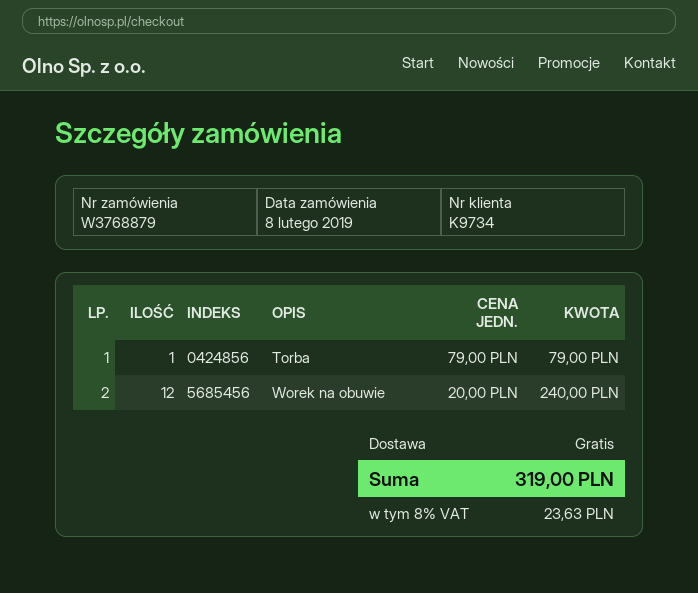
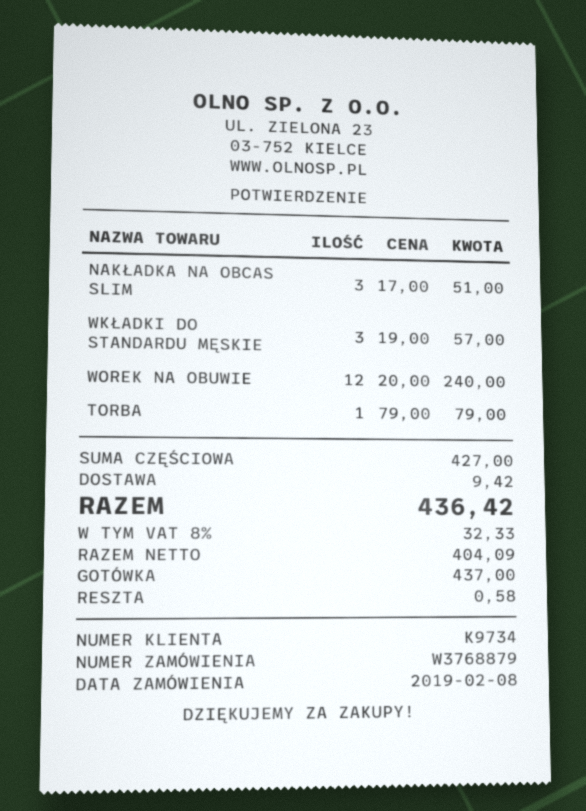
NAKŁADKA NA OBCAS SLIM: none -> 3 x 17.00 = 51.00
WKŁADKI DO STANDARDU MĘSKIE: none -> 3 x 19.00 = 57.00
shipping: 0.00 -> 9.42
tax: 8% = 23.63 -> 8% = 32.33
total: 319.00 -> 436.42

